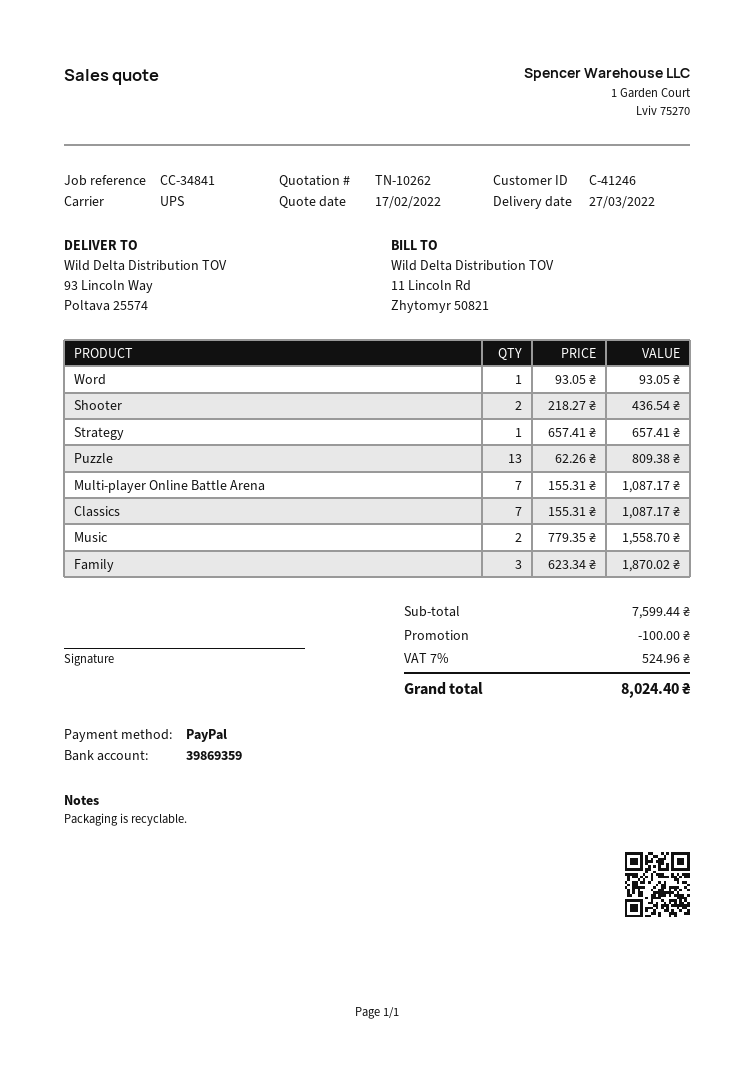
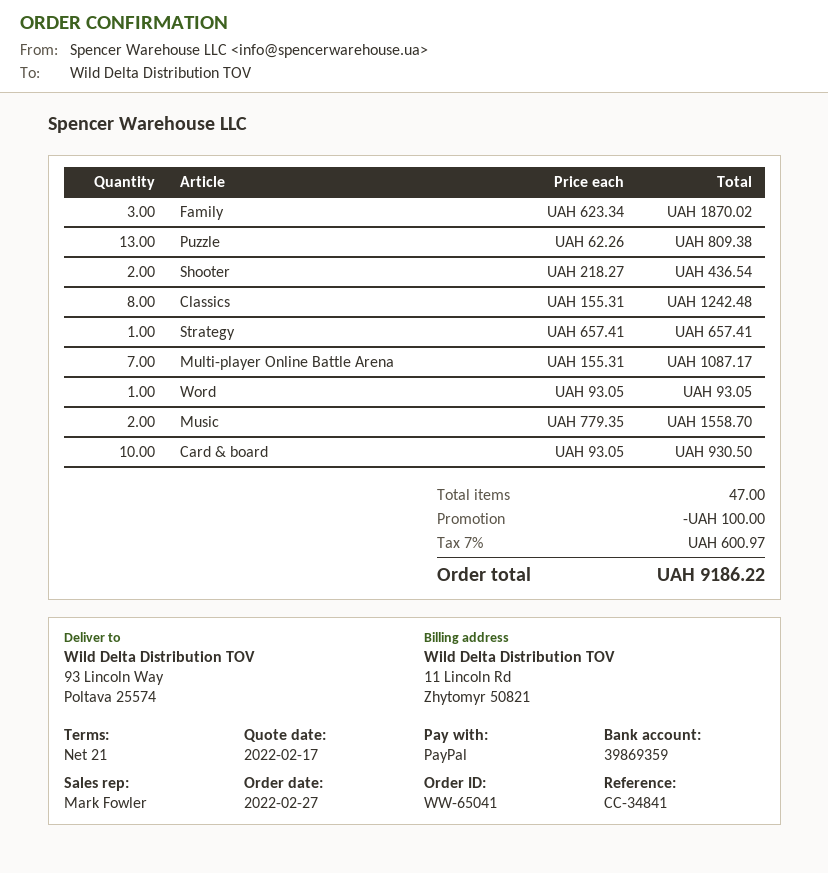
Classics: 7 x 155.31 = 1087.17 -> 8 x 155.31 = 1242.48
Card & board: none -> 10 x 93.05 = 930.50
tax: 7% = 524.96 -> 7% = 600.97
total: 8024.40 -> 9186.22

